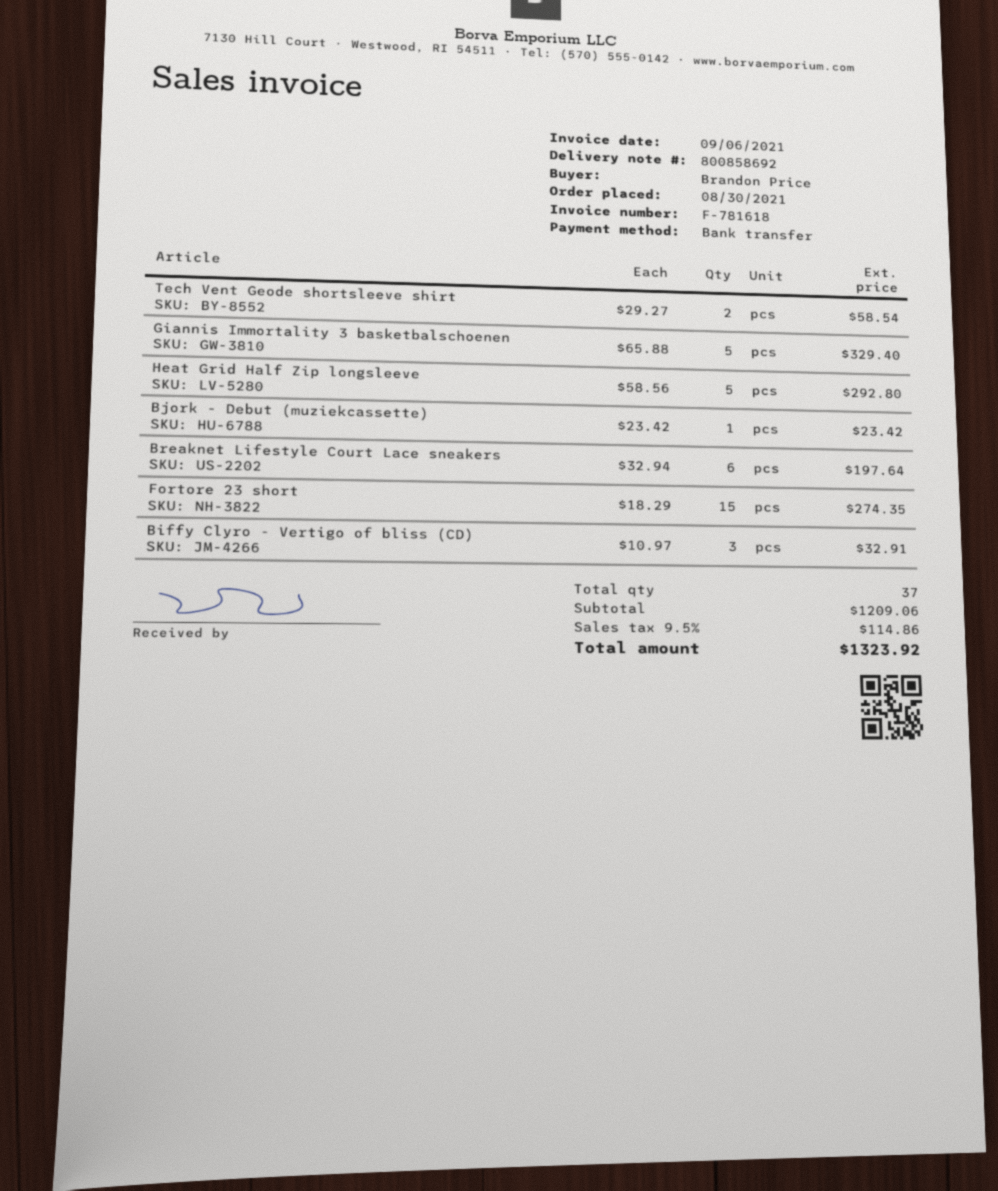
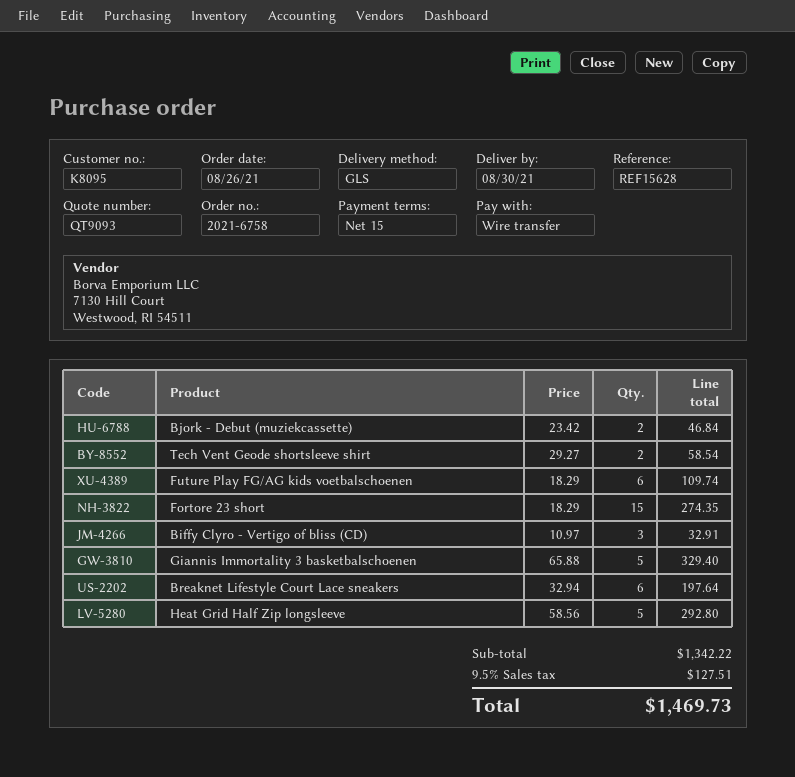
order date: 2021-08-30 -> 2021-08-26
Bjork - Debut (muziekcassette): 1 x 23.42 = 23.42 -> 2 x 23.42 = 46.84
Future Play FG/AG kids voetbalschoenen: none -> 6 x 18.29 = 109.74
subtotal: 1209.06 -> 1342.22
tax: 9.5% = 114.86 -> 9.5% = 127.51
total: 1323.92 -> 1469.73

